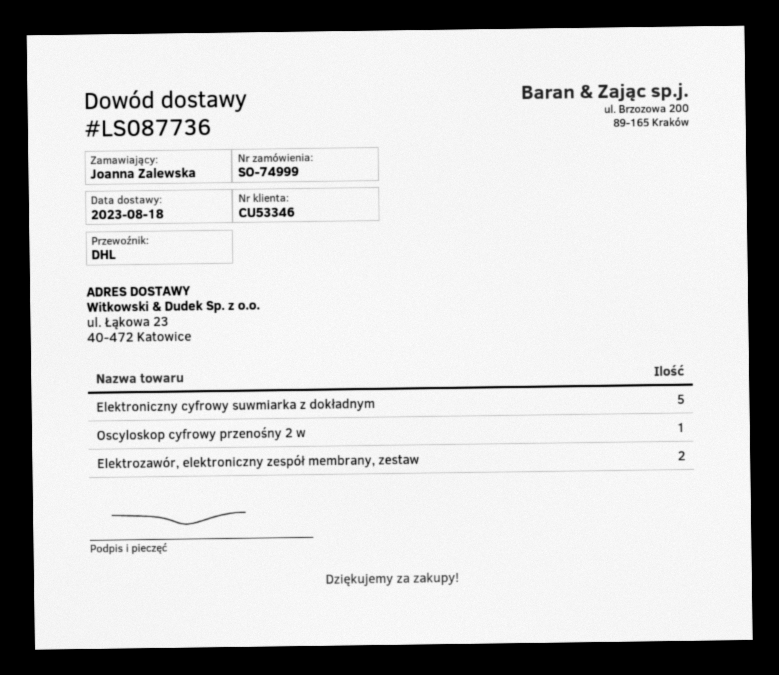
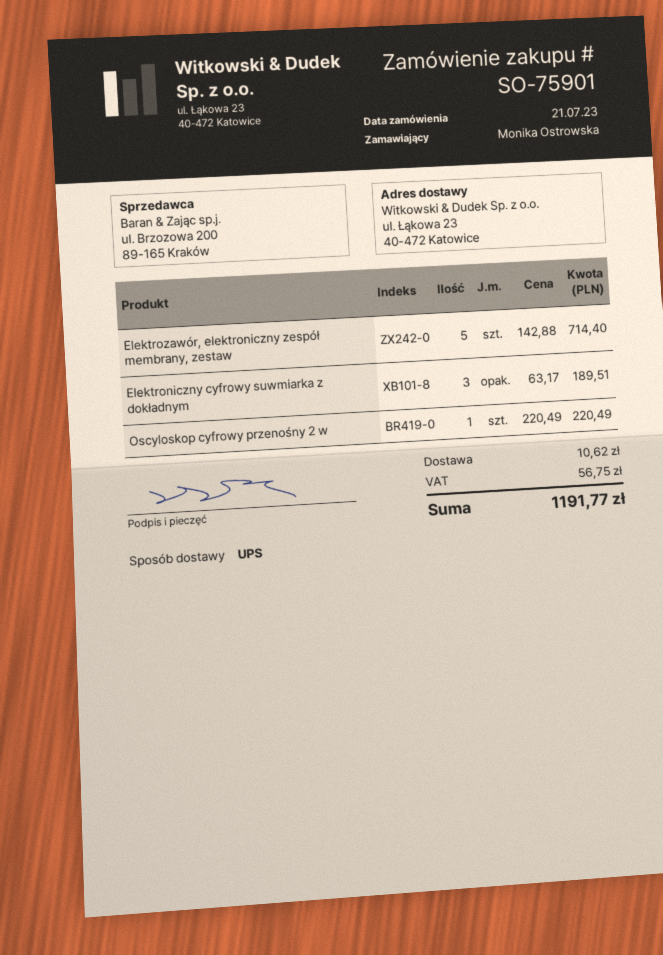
order number: SO-74999 -> SO-75901
ordered by: Joanna Zalewska -> Monika Ostrowska
shipping method: DHL -> UPS
Elektroniczny cyfrowy suwmiarka z dokładnym: 5 -> 3
Elektrozawór, elektroniczny zespół membrany, zestaw: 2 -> 5

